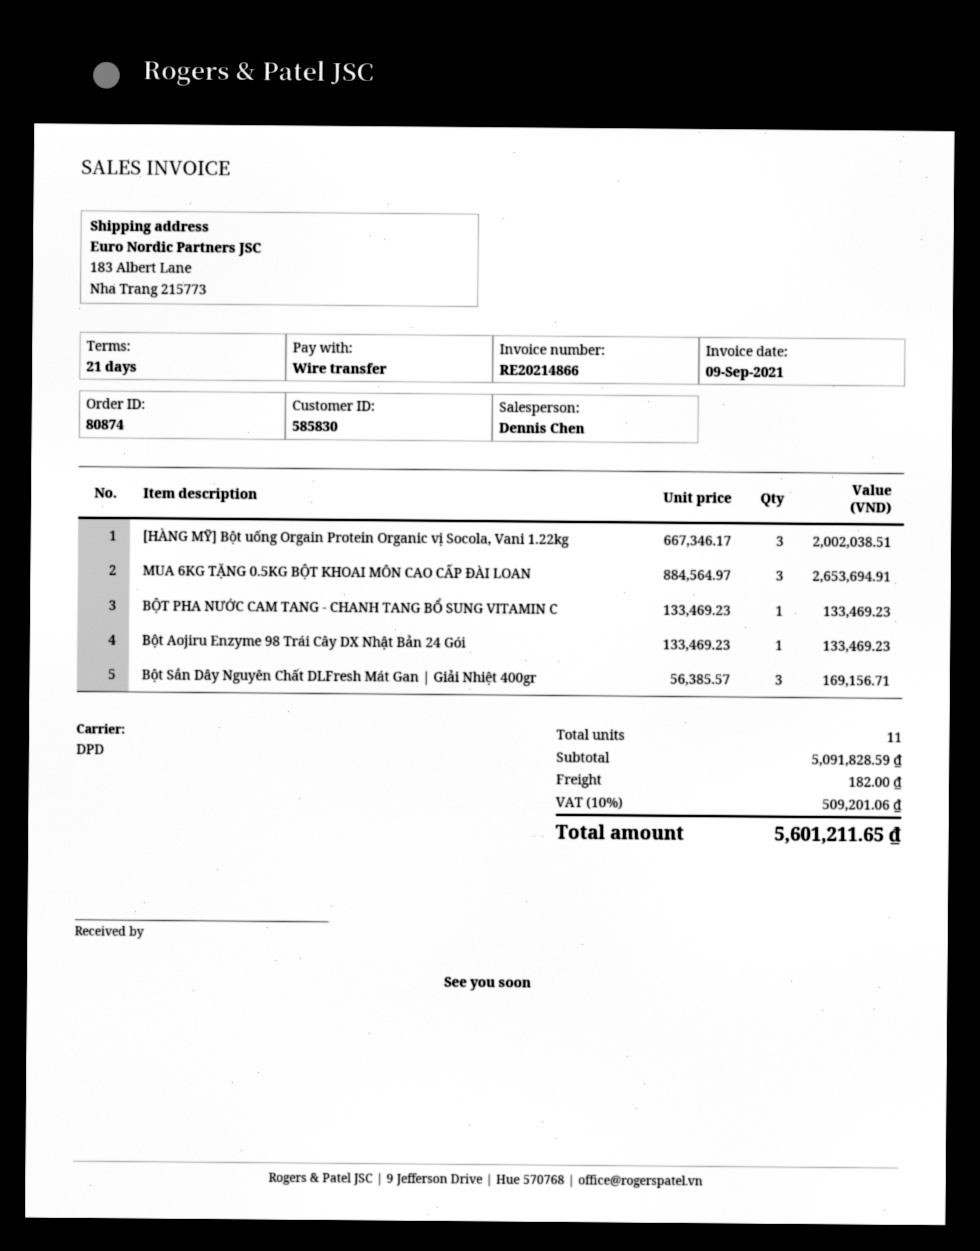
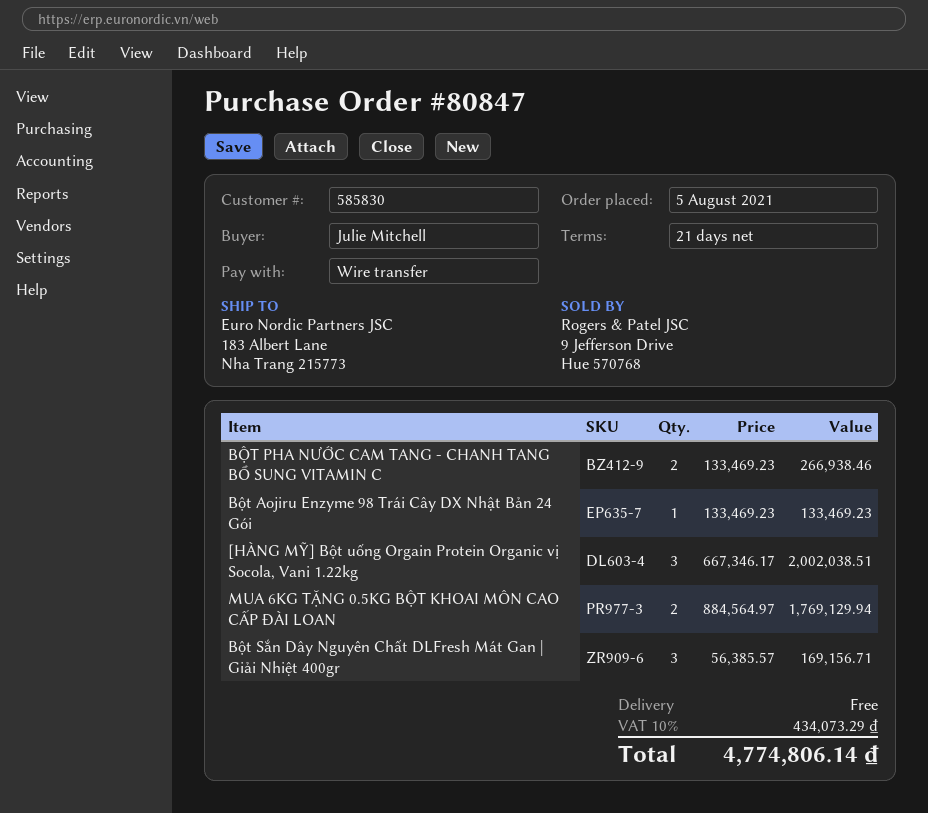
order number: 80874 -> 80847
MUA 6KG TẶNG 0.5KG BỘT KHOAI MÔN CAO CẤP ĐÀI LOAN: 3 x 884564.97 = 2653694.91 -> 2 x 884564.97 = 1769129.94
BỘT PHA NƯỚC CAM TANG - CHANH TANG BỔ SUNG VITAMIN C: 1 x 133469.23 = 133469.23 -> 2 x 133469.23 = 266938.46
shipping: 182.00 -> 0.00
tax: 10% = 509201.06 -> 10% = 434073.29
total: 5601211.65 -> 4774806.14

